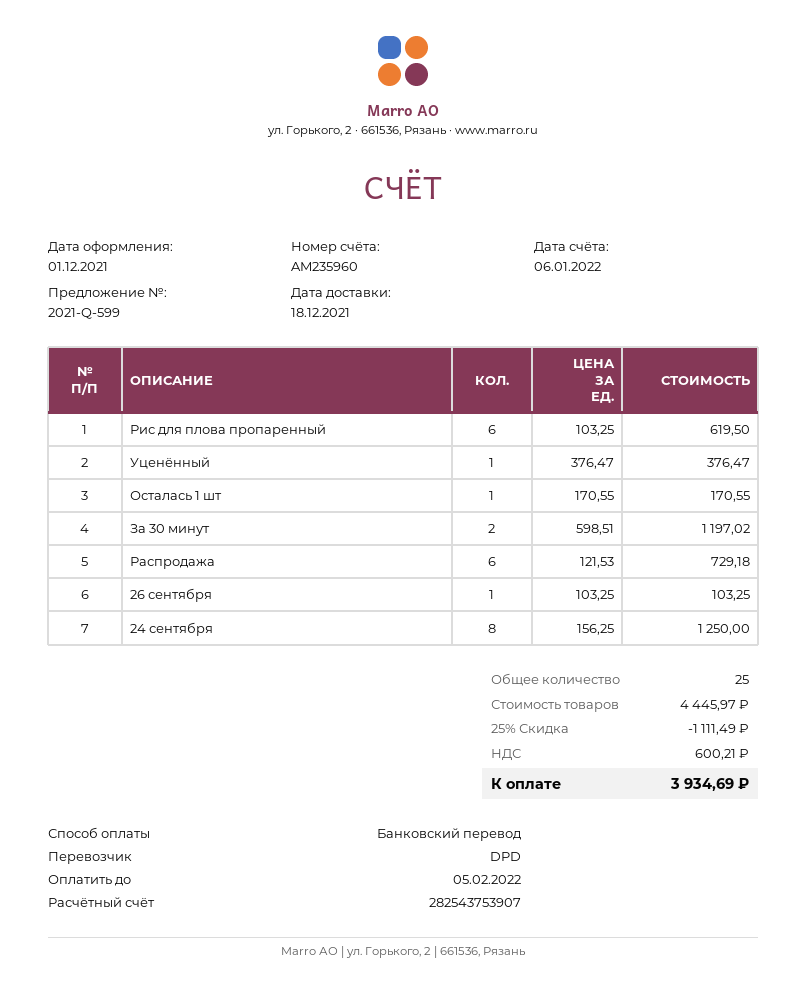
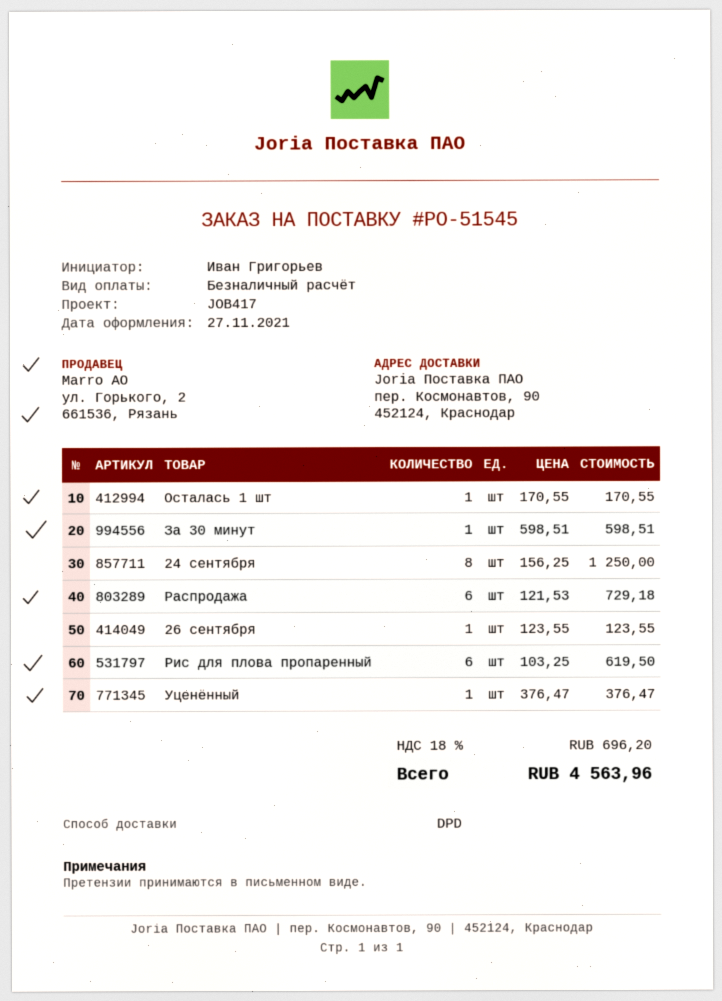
order date: 2021-12-01 -> 2021-11-27
За 30 минут: 2 x 598.51 = 1197.02 -> 1 x 598.51 = 598.51
26 сентября: 1 x 103.25 = 103.25 -> 1 x 123.55 = 123.55
discount: 25% = 1111.49 -> none
tax: 600.21 -> 696.20
total: 3934.69 -> 4563.96

